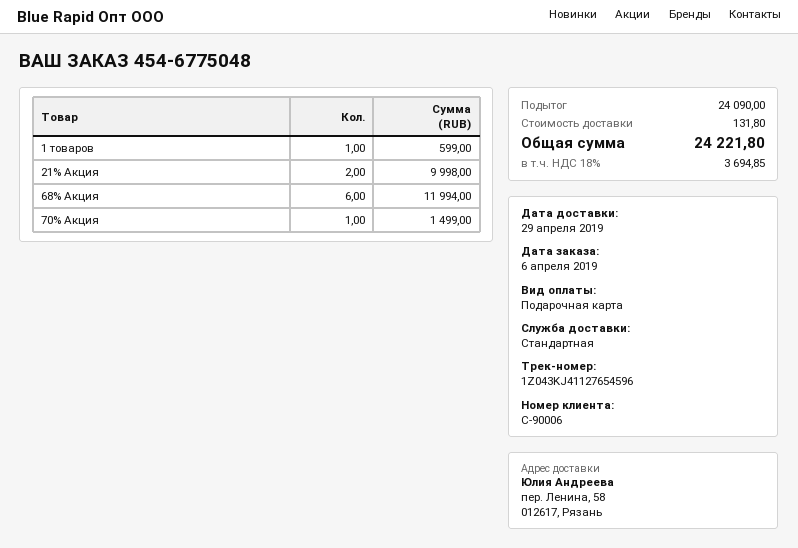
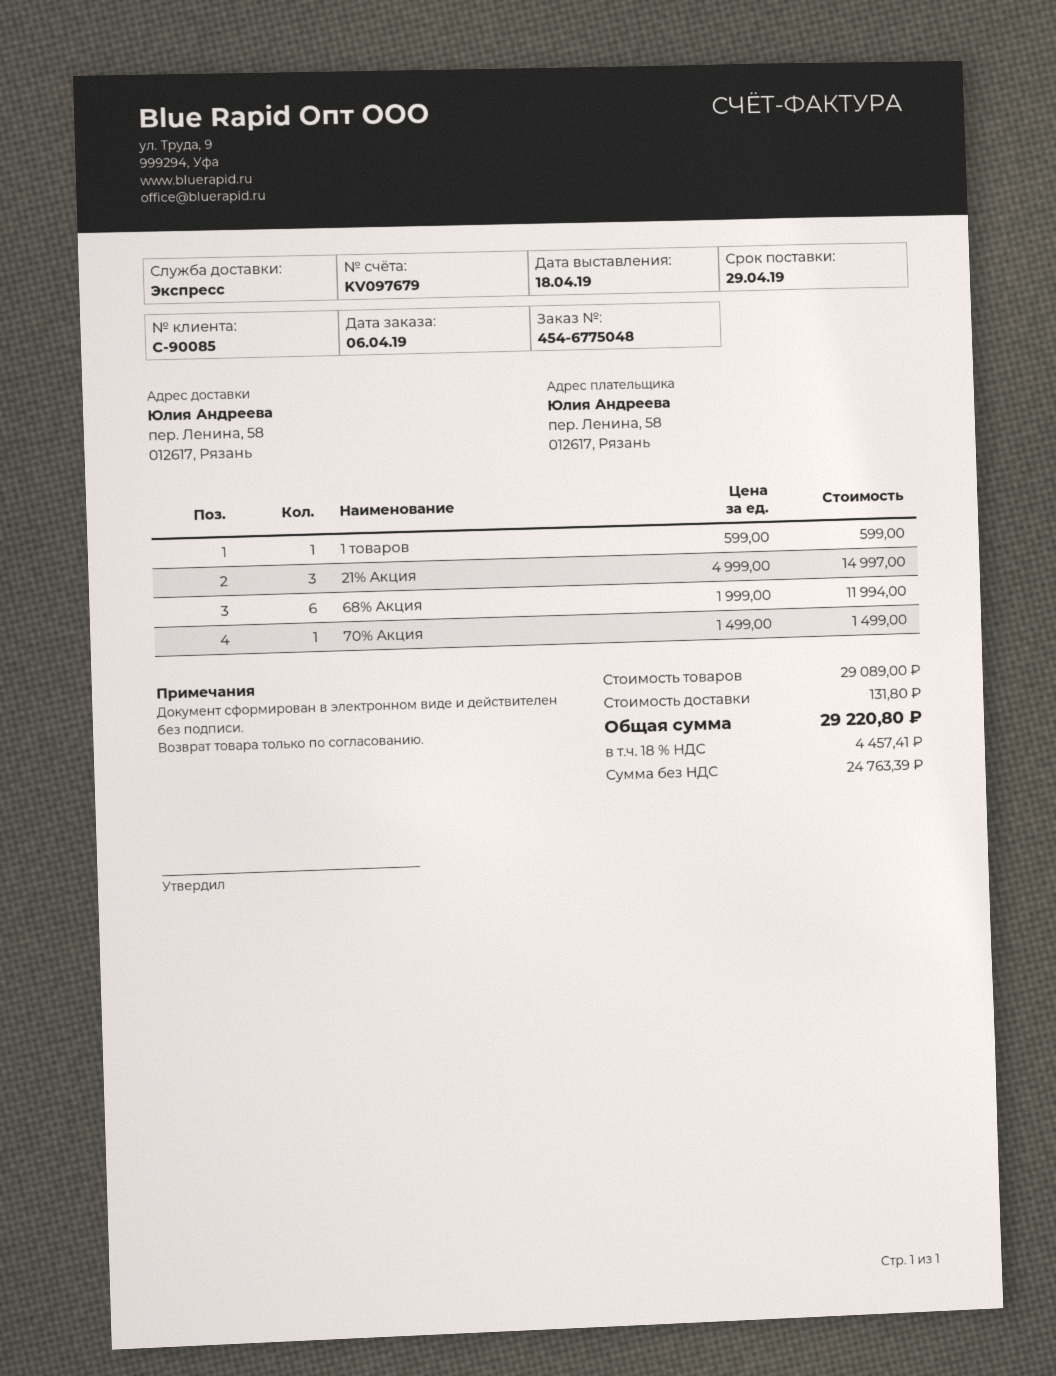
customer number: C-90006 -> C-90085
shipping method: standard -> express
21% Aкция: 2 for 9998.00 -> 3 for 14997.00
subtotal: 24090.00 -> 29089.00
tax: 18% = 3694.85 -> 18% = 4457.41
total: 24221.80 -> 29220.80

